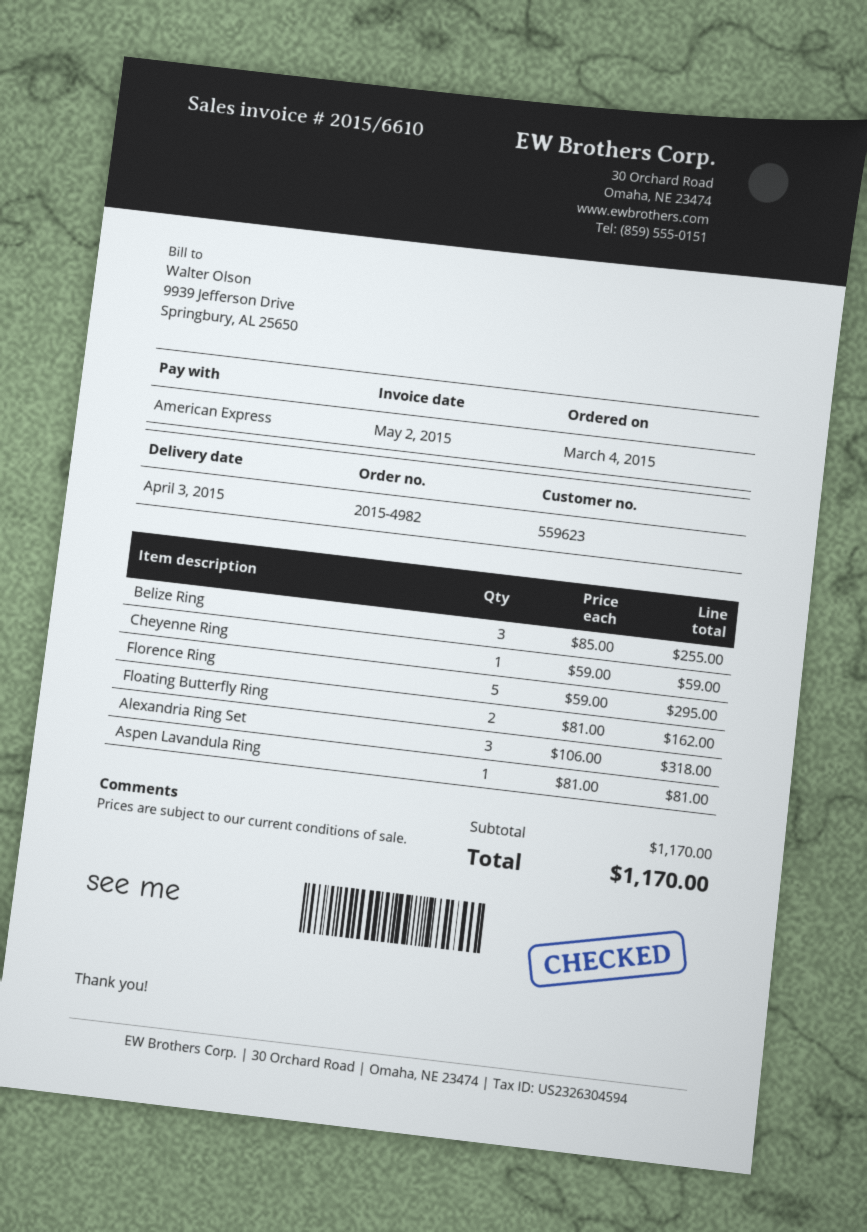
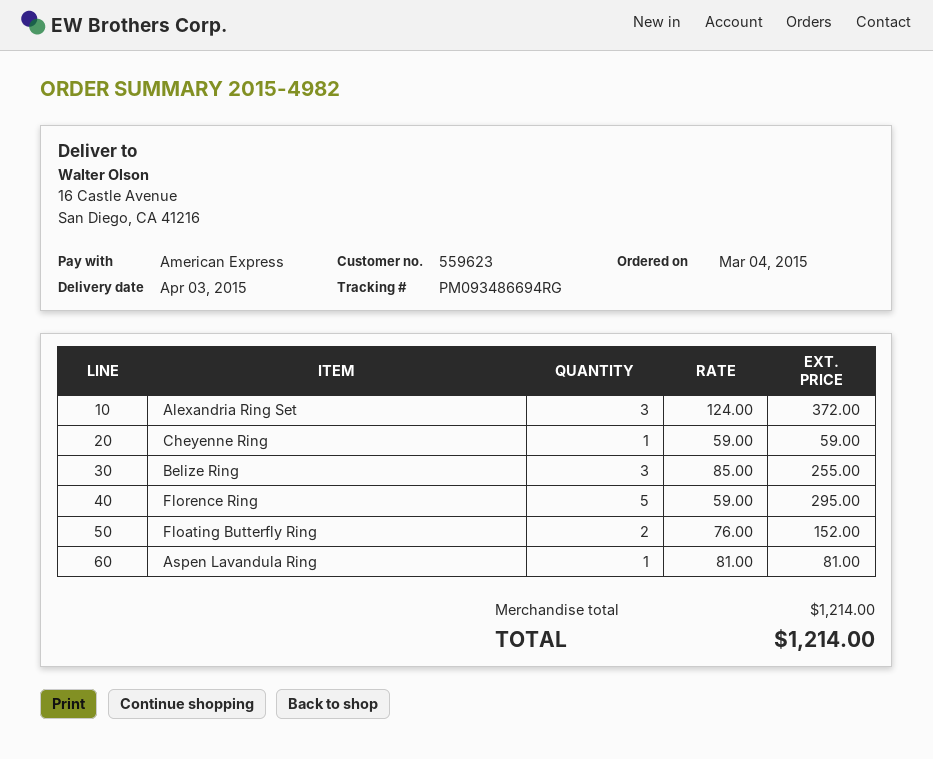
Floating Butterfly Ring: 2 x 81.00 = 162.00 -> 2 x 76.00 = 152.00
Alexandria Ring Set: 3 x 106.00 = 318.00 -> 3 x 124.00 = 372.00
subtotal: 1170.00 -> 1214.00
total: 1170.00 -> 1214.00

